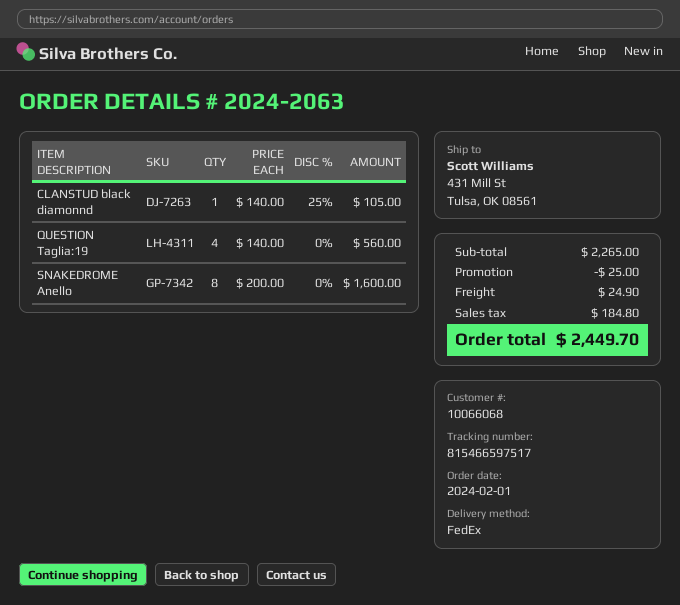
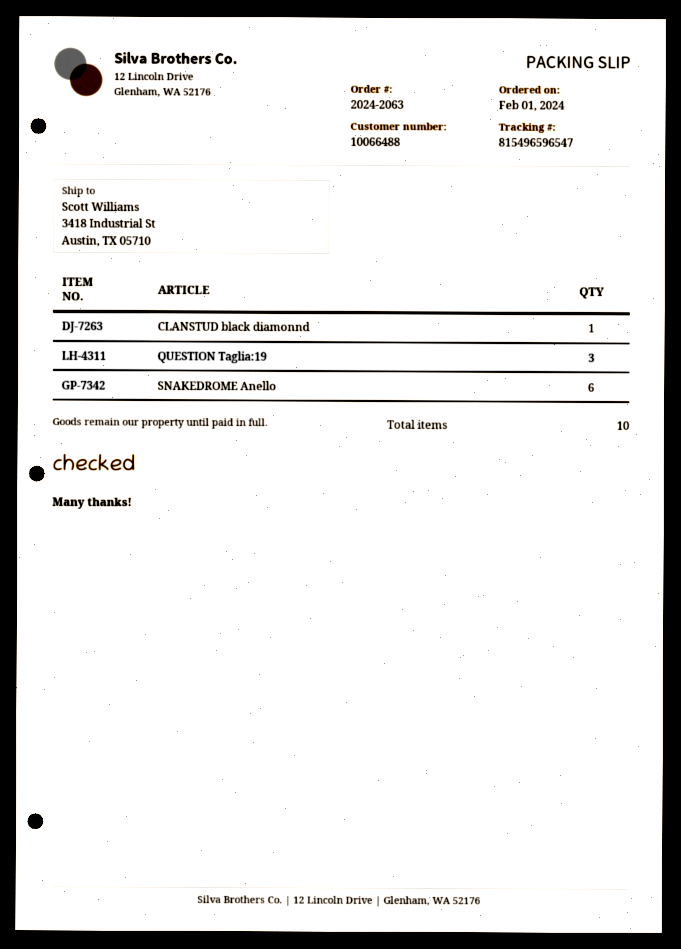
customer number: 10066068 -> 10066488
tracking number: 815466597517 -> 815496596547
ship to: 431 Mill St, Tulsa, OK 08561 -> 3418 Industrial St, Austin, TX 05710
QUESTION Taglia:19: 4 -> 3
SNAKEDROME Anello: 8 -> 6

